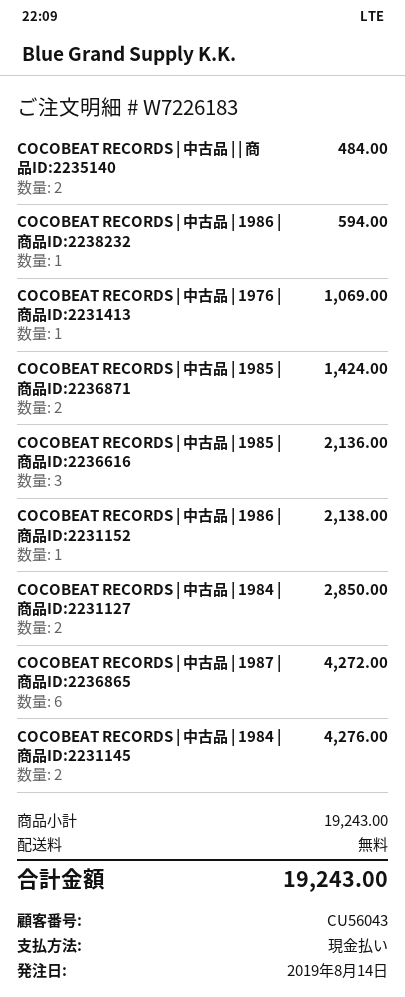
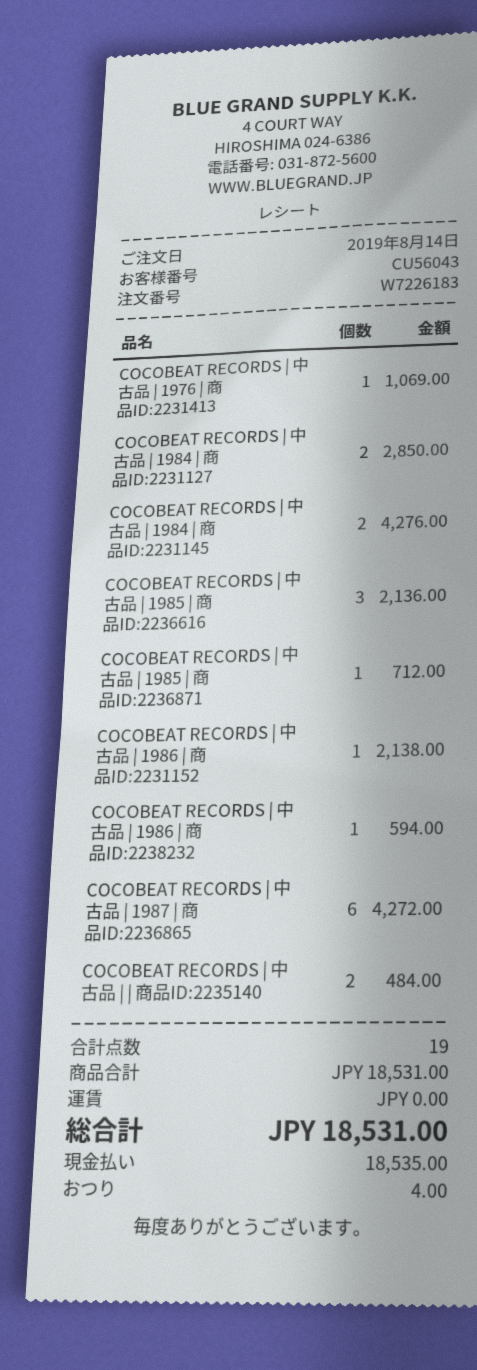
COCOBEAT RECORDS | 中古品 | 1985 | 商品ID:2236871: 2 for 1424.00 -> 1 for 712.00
subtotal: 19243.00 -> 18531.00
total: 19243.00 -> 18531.00

